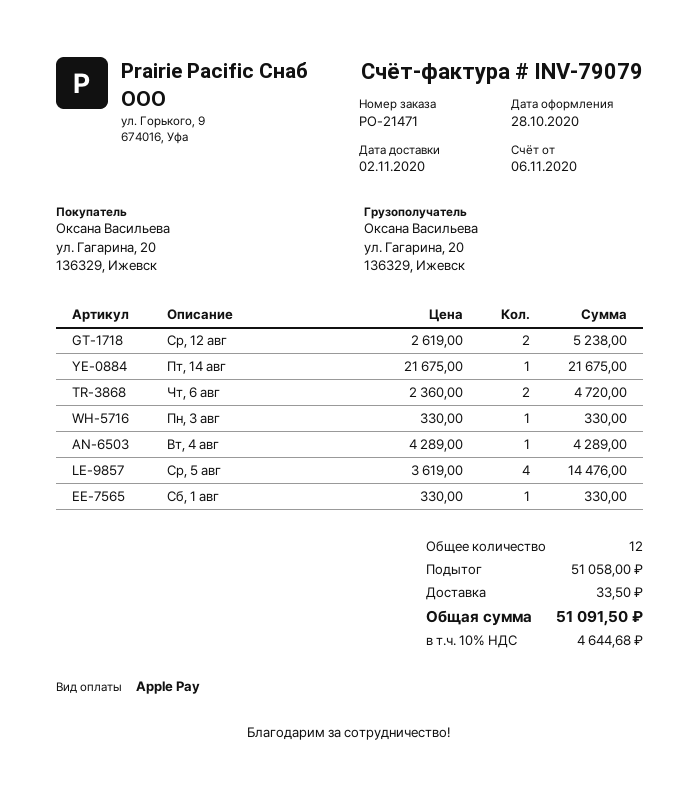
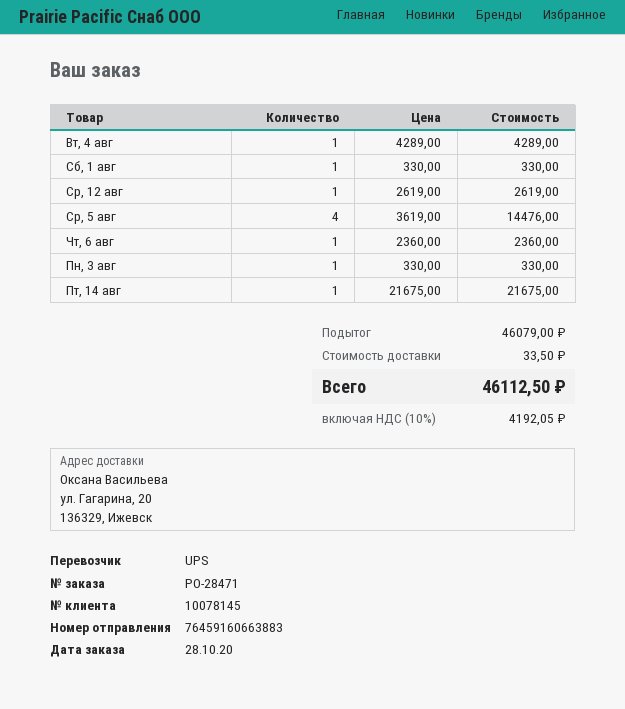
order number: PO-21471 -> PO-28471
Ср, 12 авг: 2 x 2619.00 = 5238.00 -> 1 x 2619.00 = 2619.00
Чт, 6 авг: 2 x 2360.00 = 4720.00 -> 1 x 2360.00 = 2360.00
subtotal: 51058.00 -> 46079.00
tax: 10% = 4644.68 -> 10% = 4192.05
total: 51091.50 -> 46112.50

